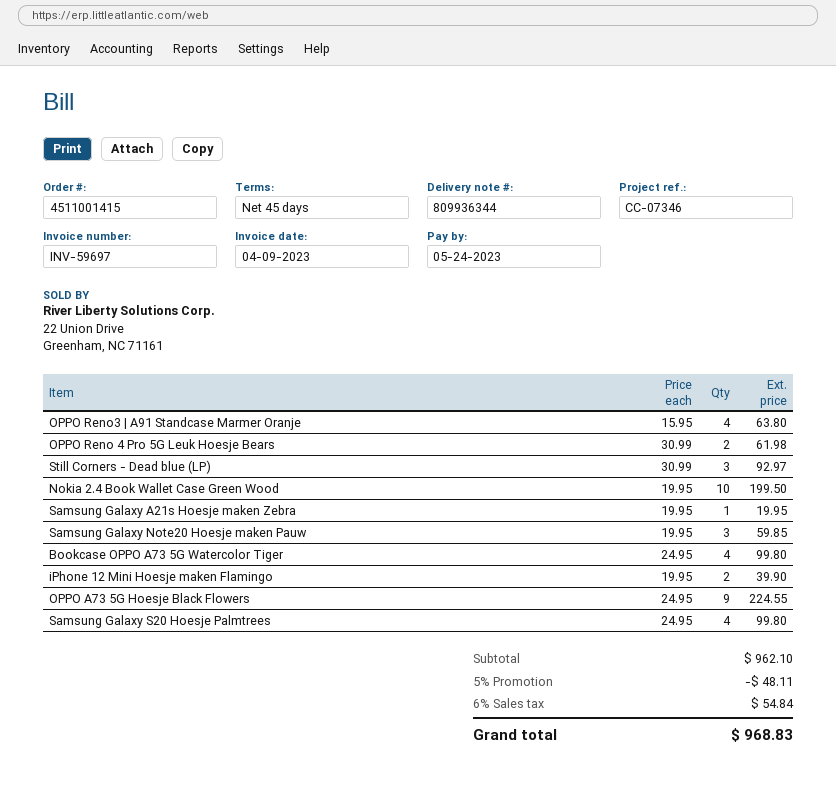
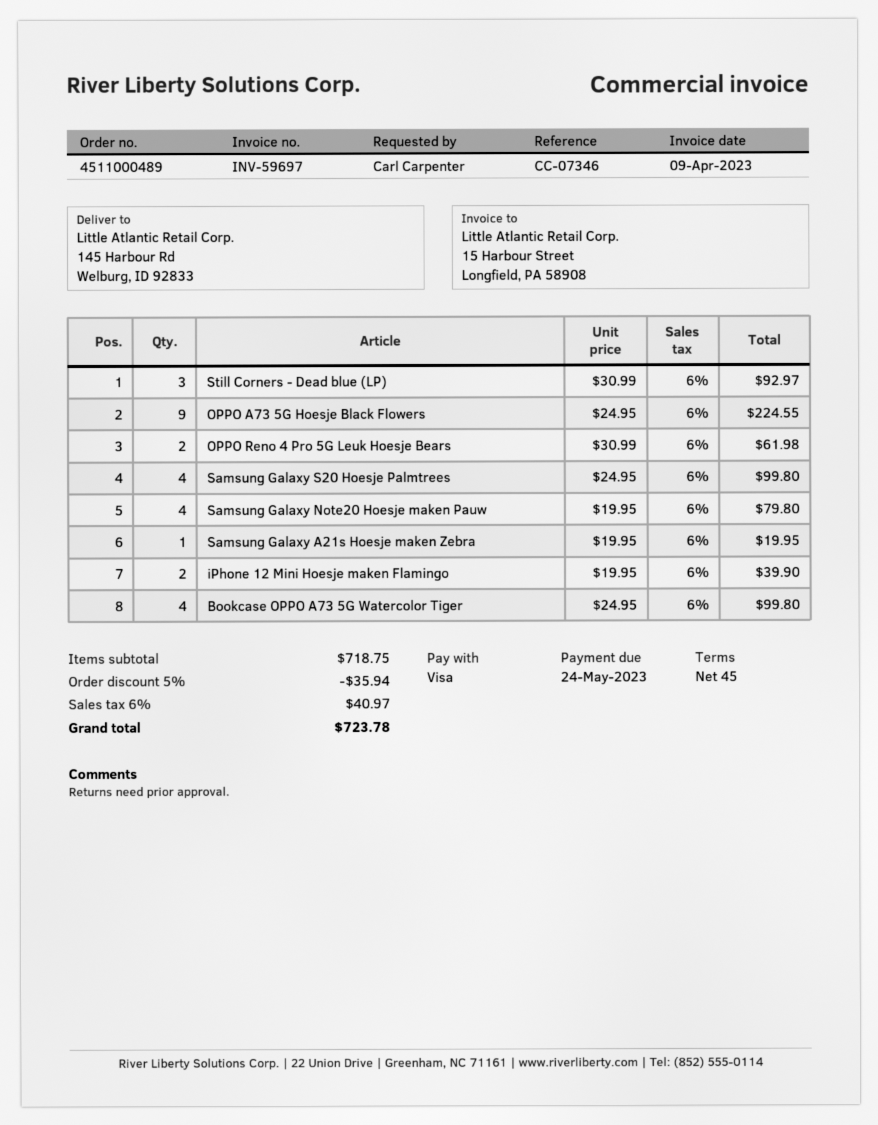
order number: 4511001415 -> 4511000489
OPPO Reno3 | A91 Standcase Marmer Oranje: 4 x 15.95 = 63.80 -> none
Nokia 2.4 Book Wallet Case Green Wood: 10 x 19.95 = 199.50 -> none
Samsung Galaxy Note20 Hoesje maken Pauw: 3 x 19.95 = 59.85 -> 4 x 19.95 = 79.80
subtotal: 962.10 -> 718.75
discount: 5% = 48.11 -> 5% = 35.94
tax: 6% = 54.84 -> 6% = 40.97
total: 968.83 -> 723.78

